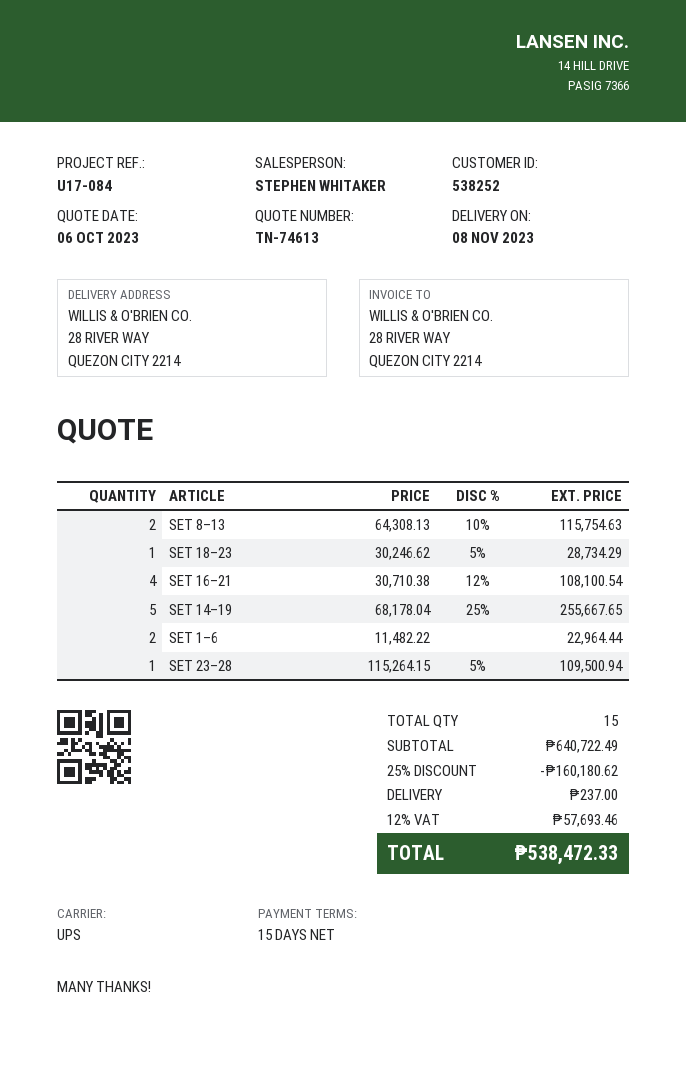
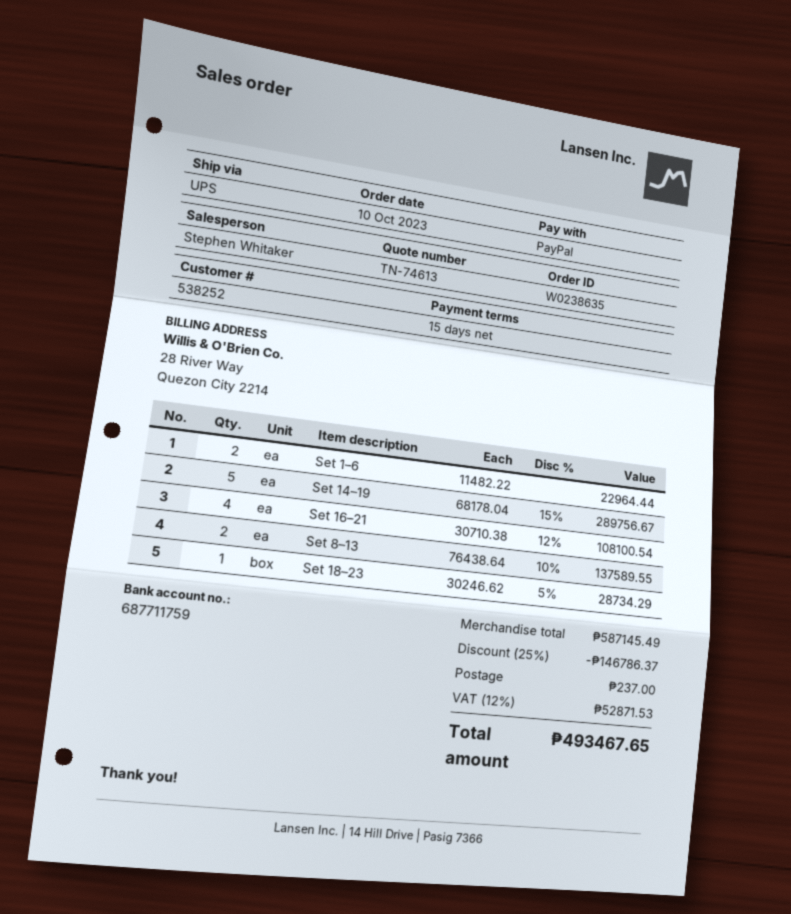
SET 8–13: 2 x 64308.13 - 10% = 115754.63 -> 2 x 76438.64 - 10% = 137589.55
SET 14–19: 5 x 68178.04 - 25% = 255667.65 -> 5 x 68178.04 - 15% = 289756.67
SET 23–28: 1 x 115264.15 - 5% = 109500.94 -> none
subtotal: 640722.49 -> 587145.49
discount: 25% = 160180.62 -> 25% = 146786.37
tax: 12% = 57693.46 -> 12% = 52871.53
total: 538472.33 -> 493467.65

